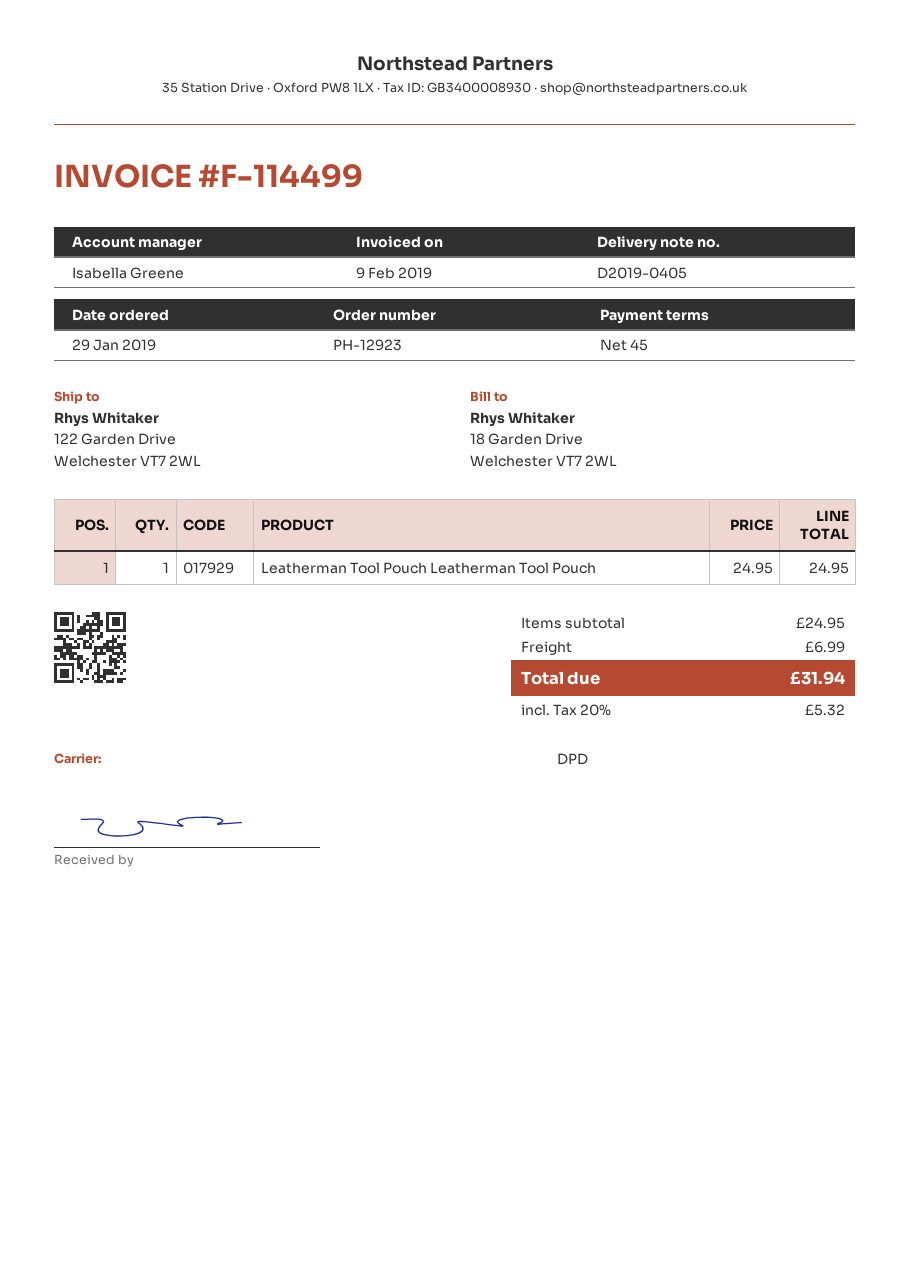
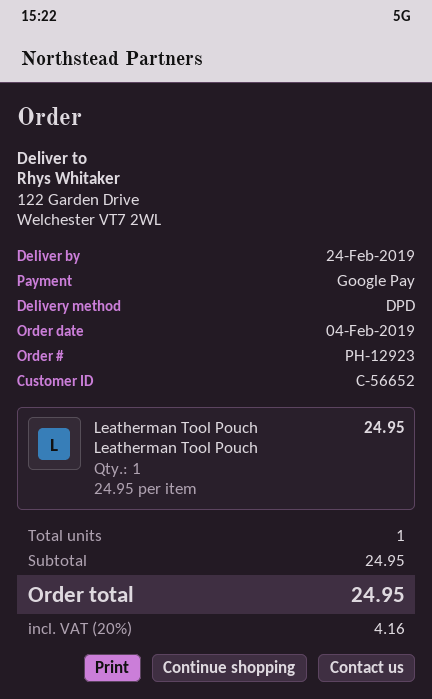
order date: 2019-01-29 -> 2019-02-04
shipping: 6.99 -> none
tax: 20% = 5.32 -> 20% = 4.16
total: 31.94 -> 24.95

